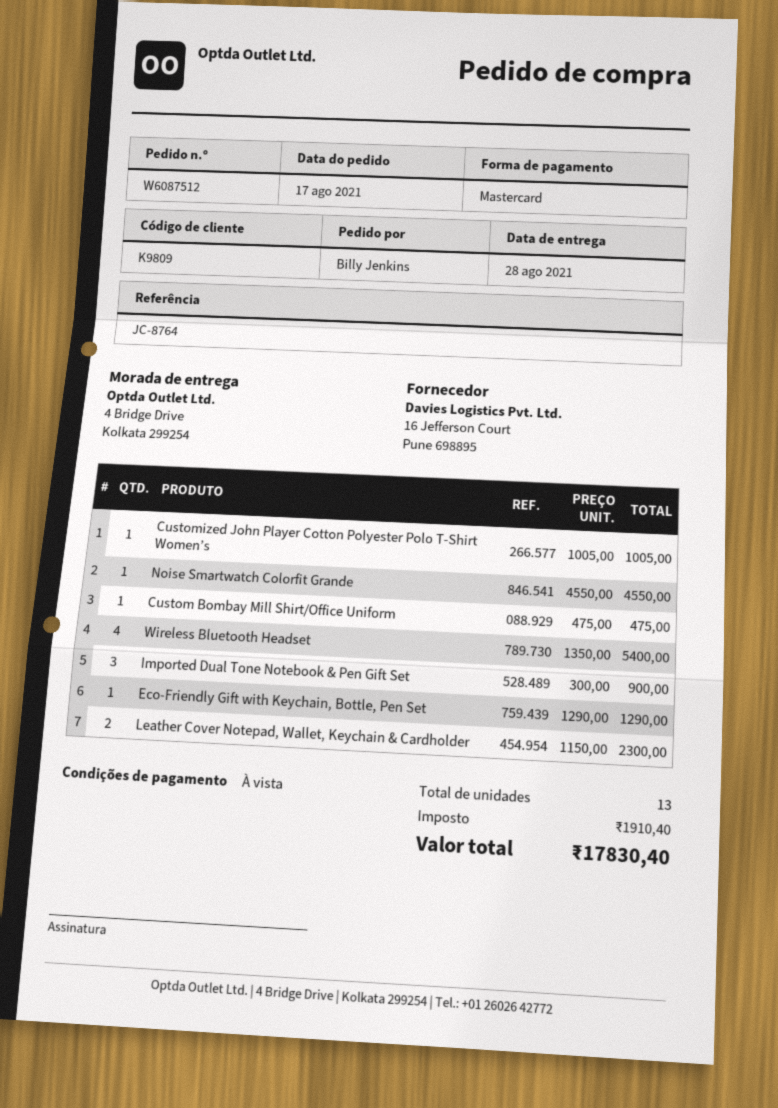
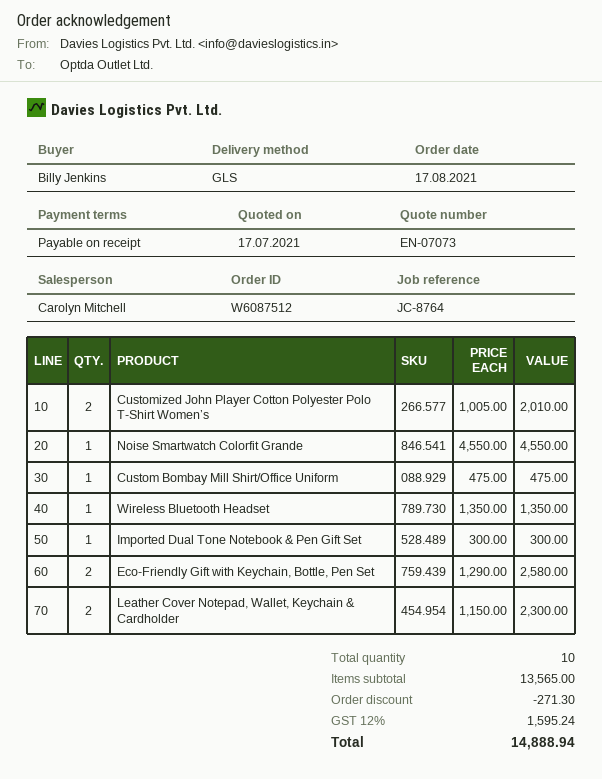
Customized John Player Cotton Polyester Polo T-Shirt Women’s: 1 x 1005.00 = 1005.00 -> 2 x 1005.00 = 2010.00
Wireless Bluetooth Headset: 4 x 1350.00 = 5400.00 -> 1 x 1350.00 = 1350.00
Imported Dual Tone Notebook & Pen Gift Set: 3 x 300.00 = 900.00 -> 1 x 300.00 = 300.00
Eco-Friendly Gift with Keychain, Bottle, Pen Set: 1 x 1290.00 = 1290.00 -> 2 x 1290.00 = 2580.00
total quantity: 13 -> 10
discount: none -> 271.30
tax: 1910.40 -> 1595.24
total: 17830.40 -> 14888.94

